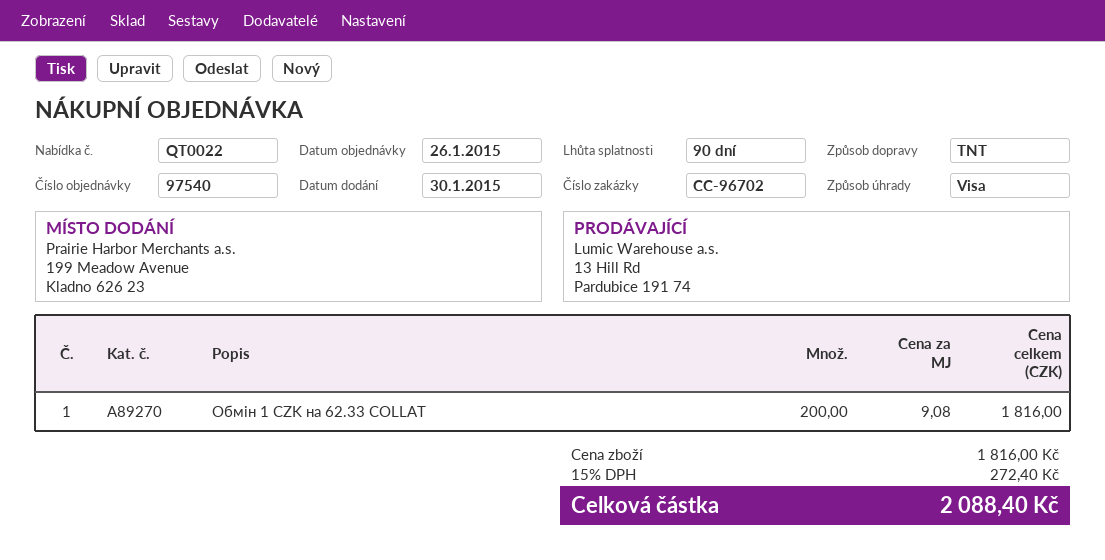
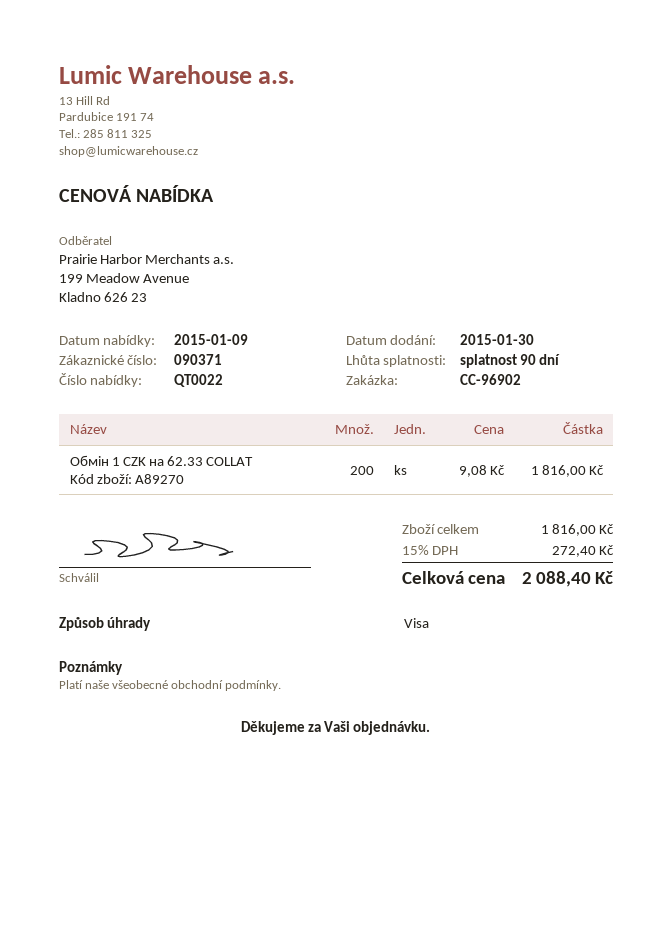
reference: CC-96702 -> CC-96902

